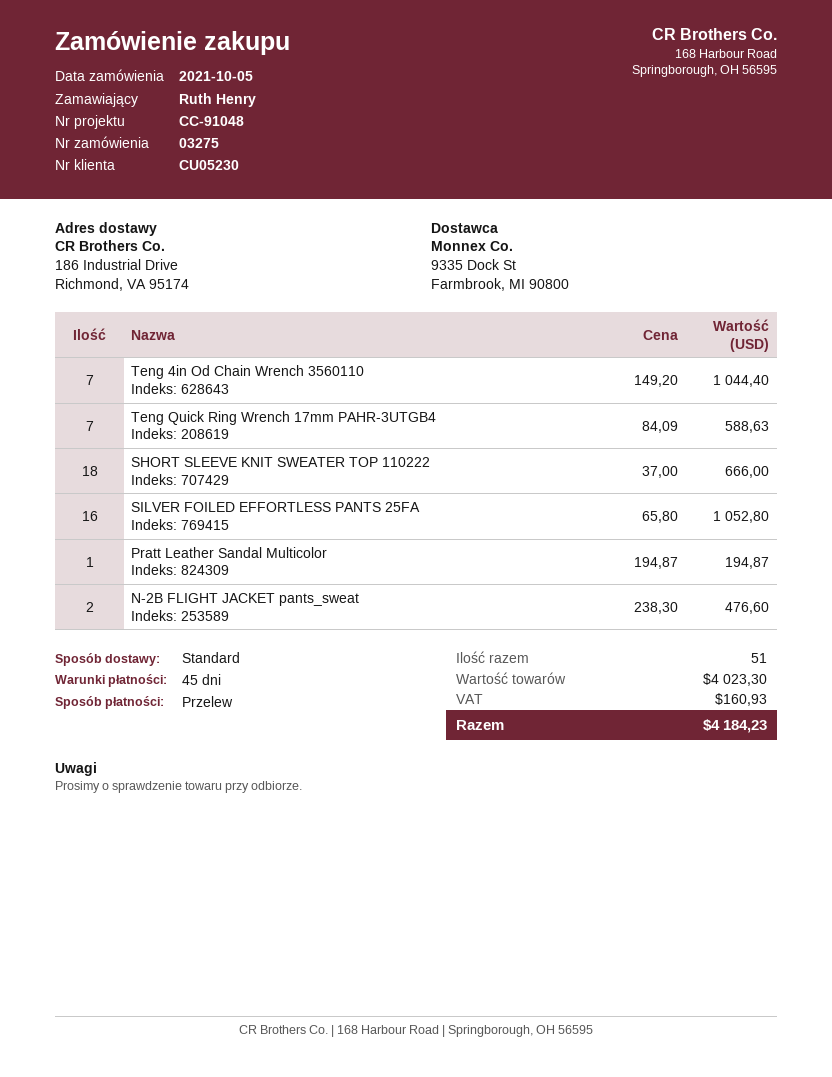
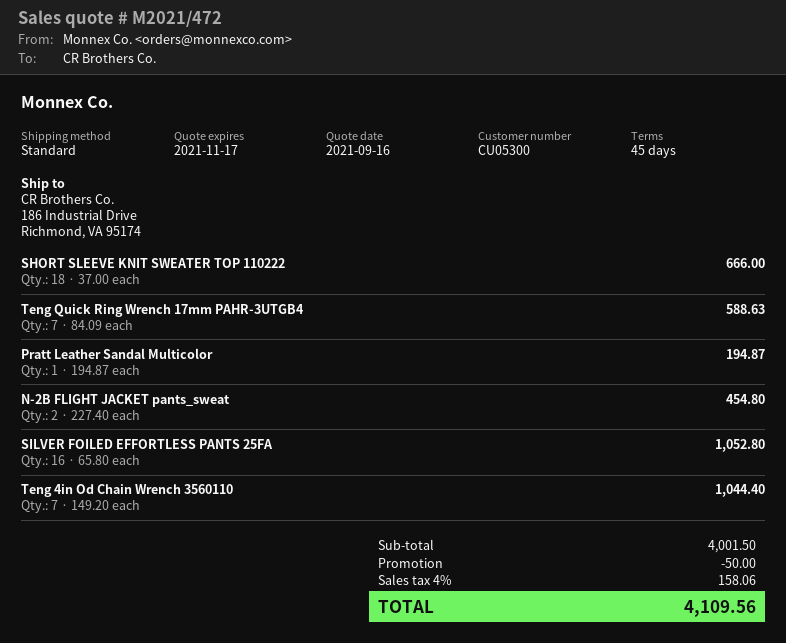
customer number: CU05230 -> CU05300
N-2B FLIGHT JACKET pants_sweat: 2 x 238.30 = 476.60 -> 2 x 227.40 = 454.80
subtotal: 4023.30 -> 4001.50
discount: none -> 50.00
tax: 160.93 -> 158.06
total: 4184.23 -> 4109.56

